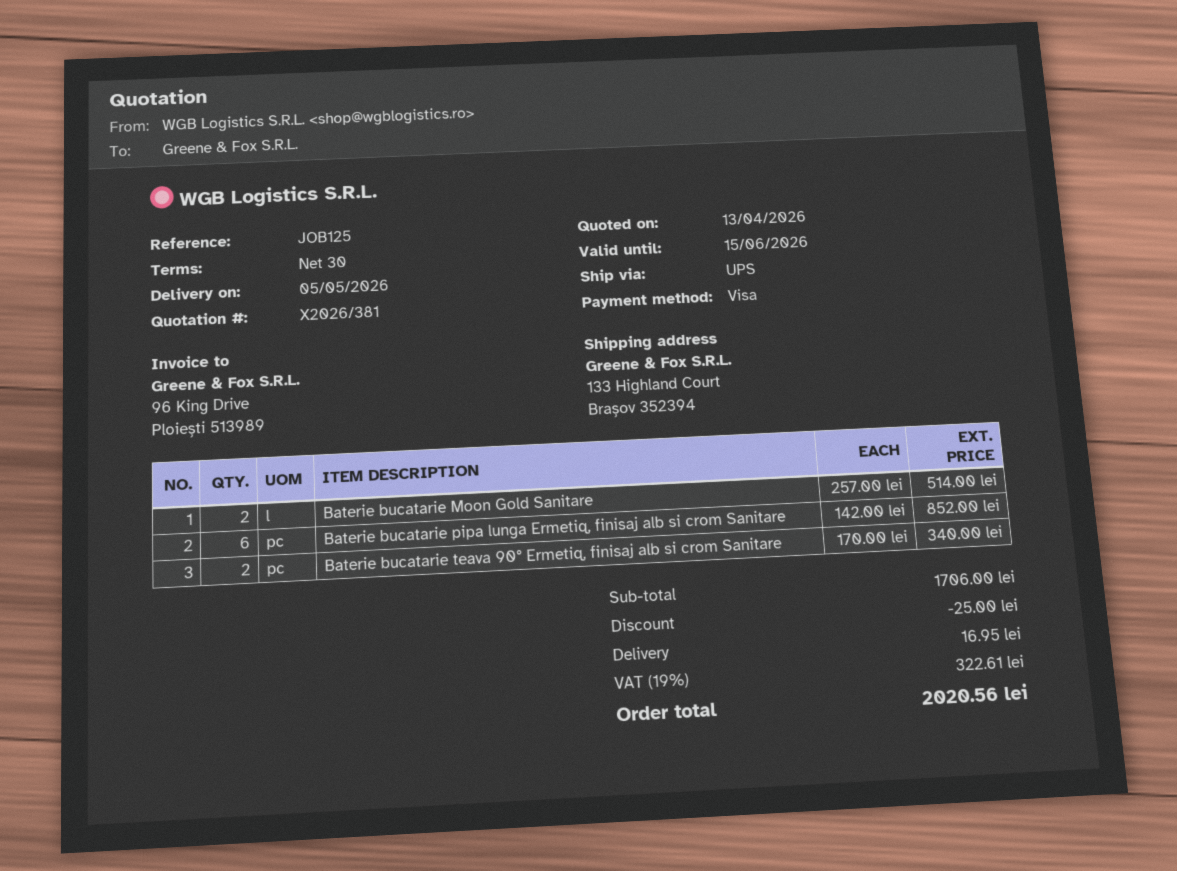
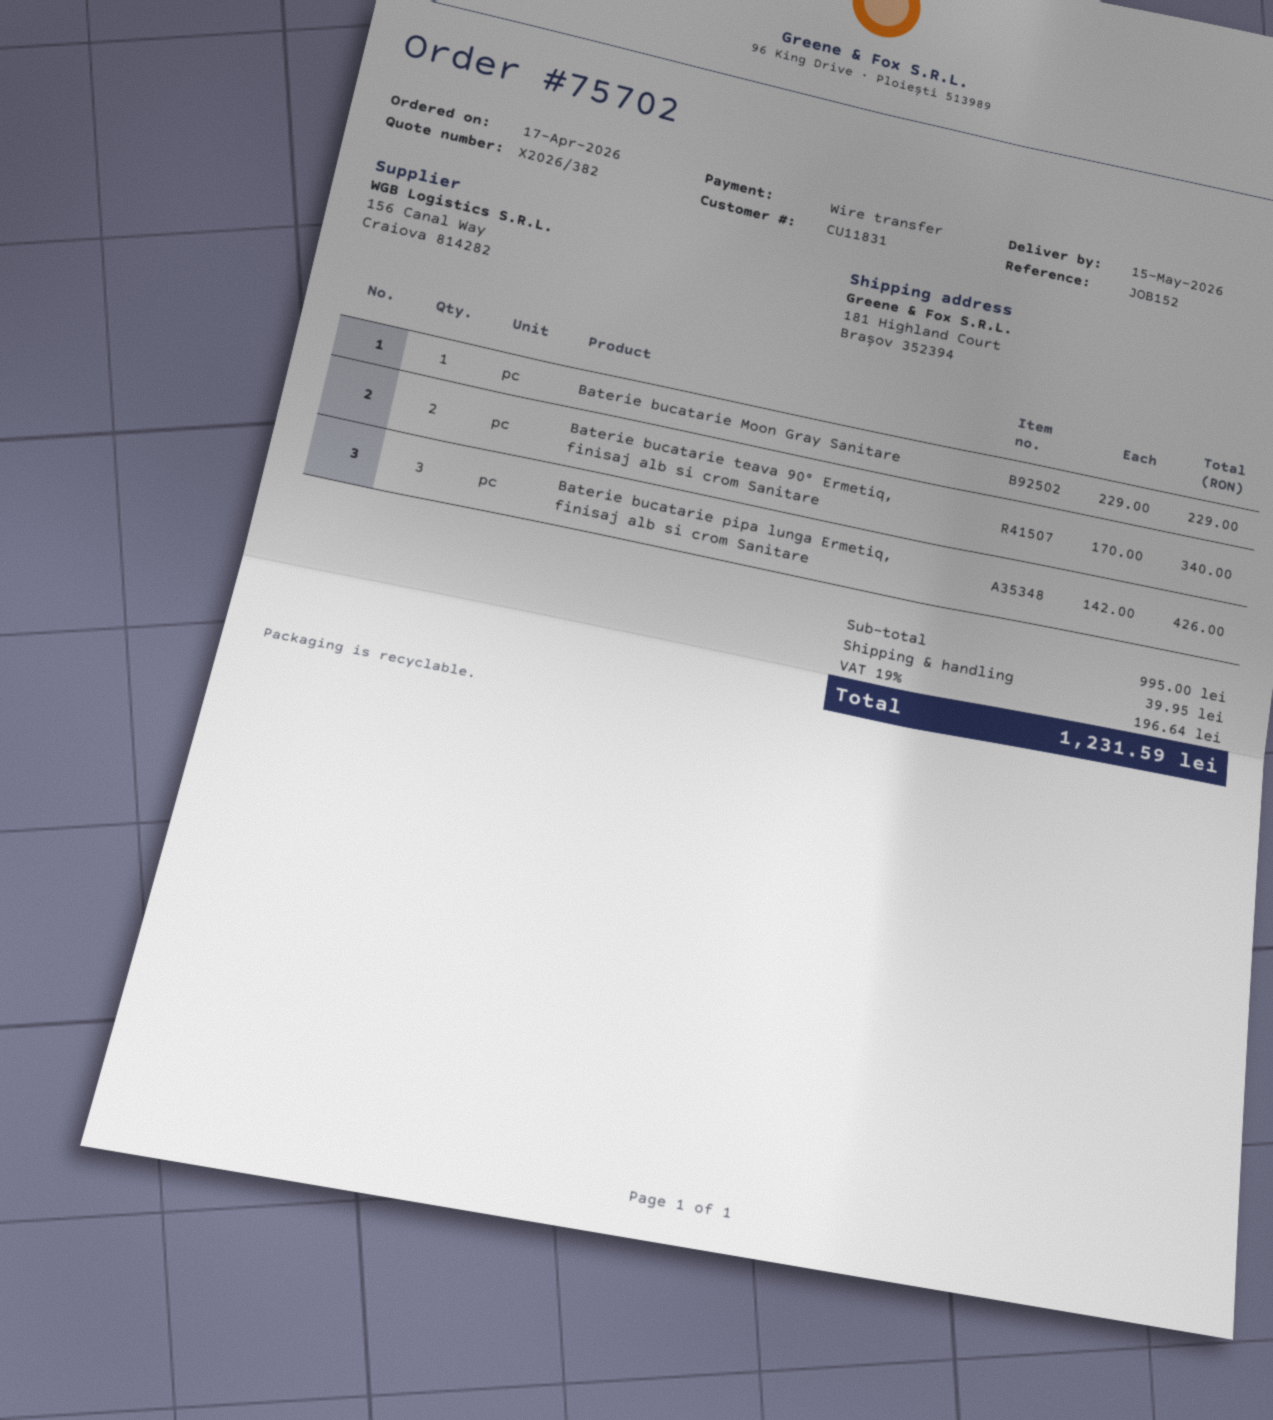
quote number: X2026/381 -> X2026/382
delivery date: 2026-05-05 -> 2026-05-15
reference: JOB125 -> JOB152
payment method: Visa -> bank transfer
ship to: 133 Highland Court, Brașov 352394 -> 181 Highland Court, Brașov 352394
Baterie bucatarie Moon Gold Sanitare: 2 x 257.00 = 514.00 -> none
Baterie bucatarie pipa lunga Ermetiq, finisaj alb si crom Sanitare: 6 x 142.00 = 852.00 -> 3 x 142.00 = 426.00
Baterie bucatarie Moon Gray Sanitare: none -> 1 x 229.00 = 229.00
subtotal: 1706.00 -> 995.00
discount: 25.00 -> none
shipping: 16.95 -> 39.95
tax: 19% = 322.61 -> 19% = 196.64
total: 2020.56 -> 1231.59

